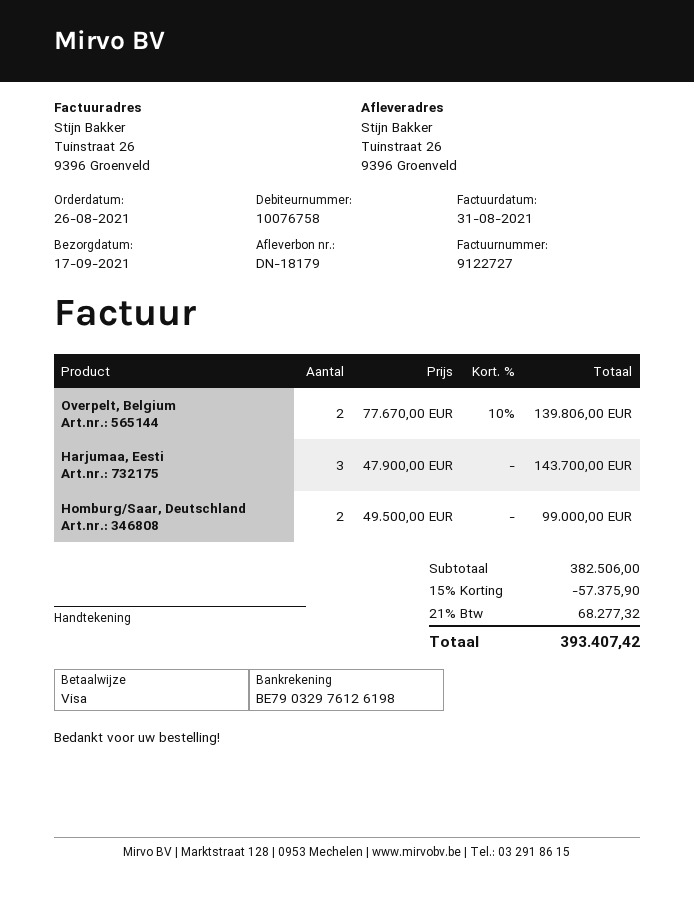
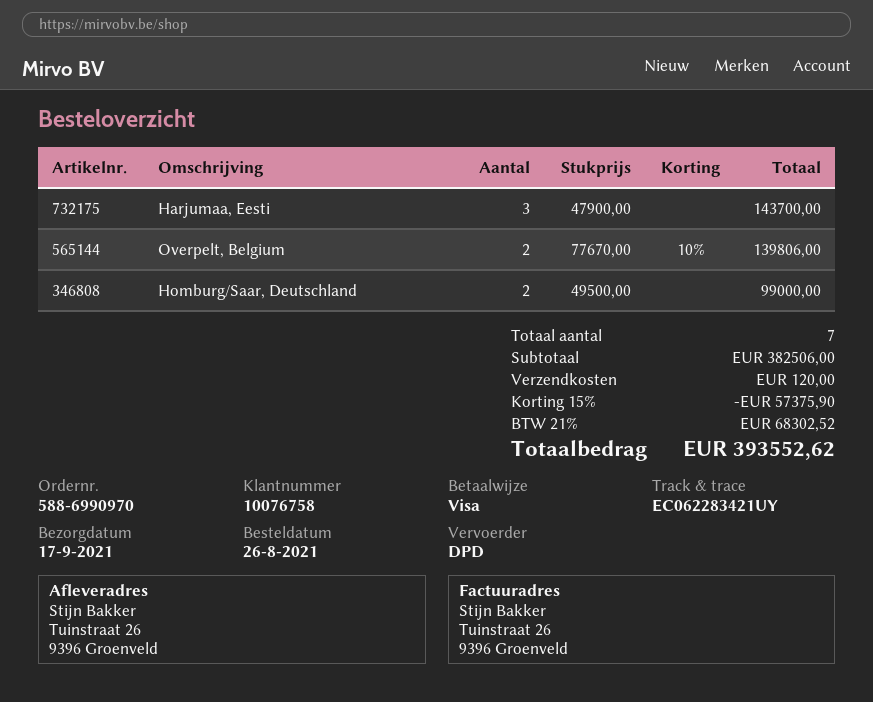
shipping: none -> 120.00
tax: 21% = 68277.32 -> 21% = 68302.52
total: 393407.42 -> 393552.62

